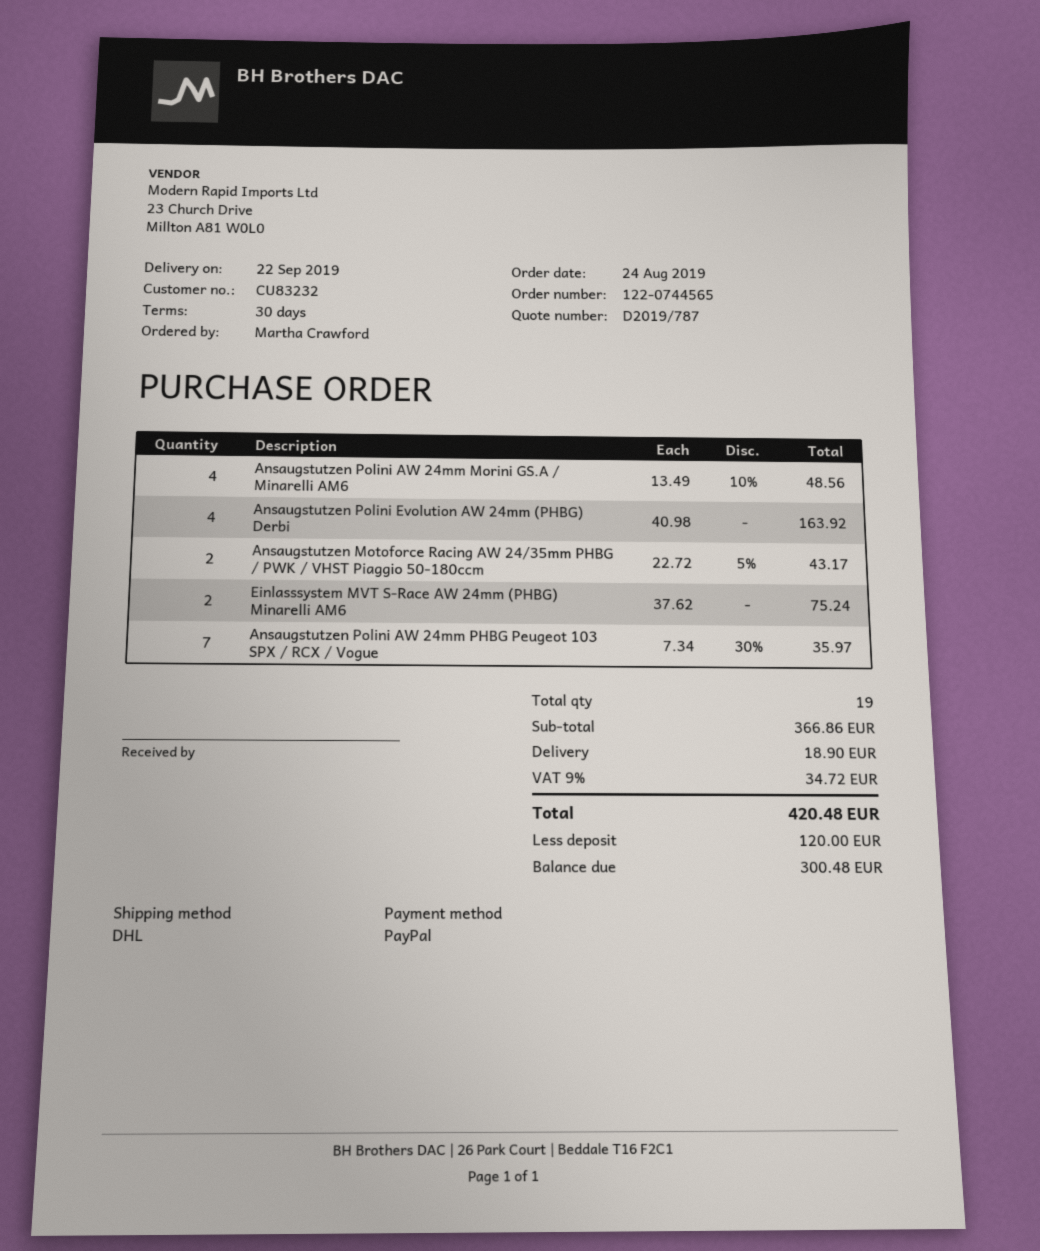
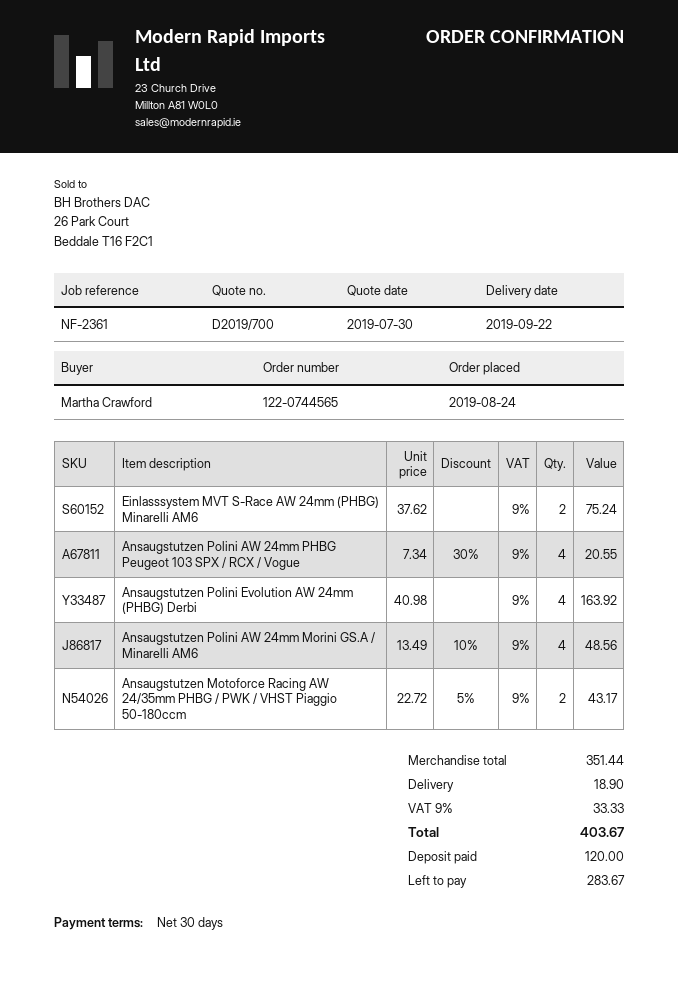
quote number: D2019/787 -> D2019/700
Ansaugstutzen Polini AW 24mm PHBG Peugeot 103 SPX / RCX / Vogue: 7 x 7.34 - 30% = 35.97 -> 4 x 7.34 - 30% = 20.55
subtotal: 366.86 -> 351.44
tax: 9% = 34.72 -> 9% = 33.33
total: 420.48 -> 403.67
balance: 300.48 -> 283.67

